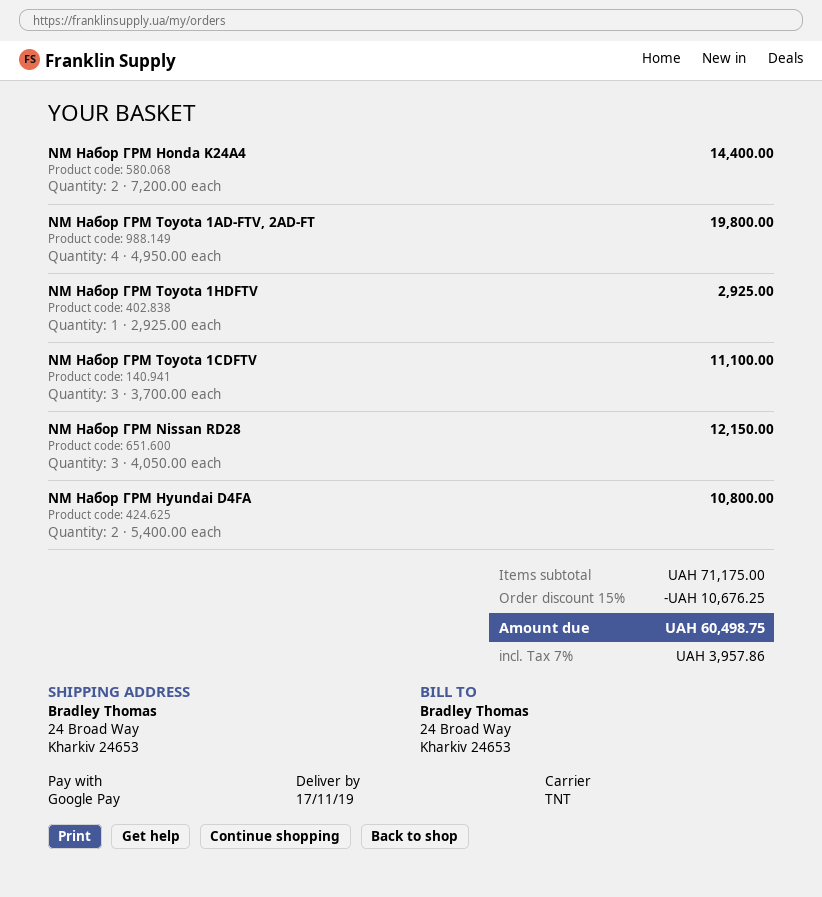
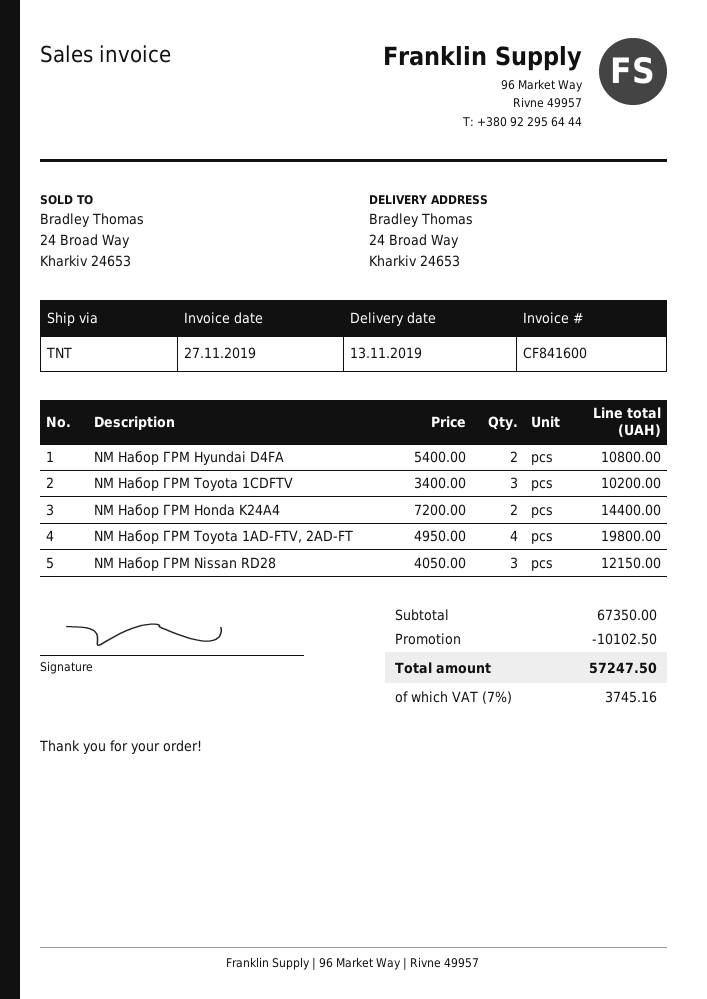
delivery date: 2019-11-17 -> 2019-11-13
NM Набор ГРМ Toyota 1HDFTV: 1 x 2925.00 = 2925.00 -> none
NM Набор ГРМ Toyota 1CDFTV: 3 x 3700.00 = 11100.00 -> 3 x 3400.00 = 10200.00
subtotal: 71175.00 -> 67350.00
discount: 10676.25 -> 10102.50
tax: 7% = 3957.86 -> 7% = 3745.16
total: 60498.75 -> 57247.50

